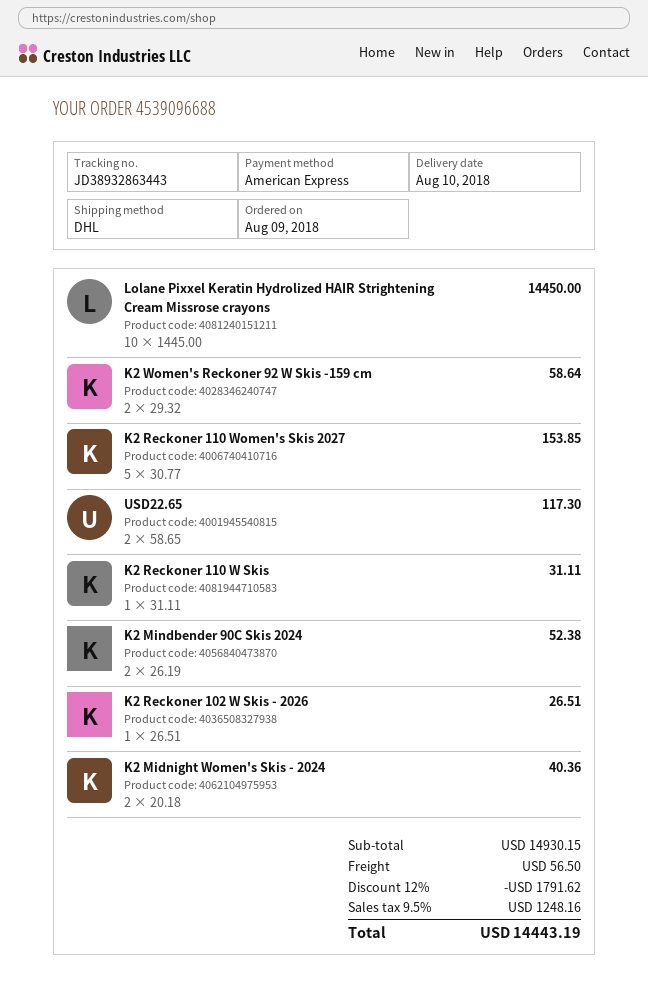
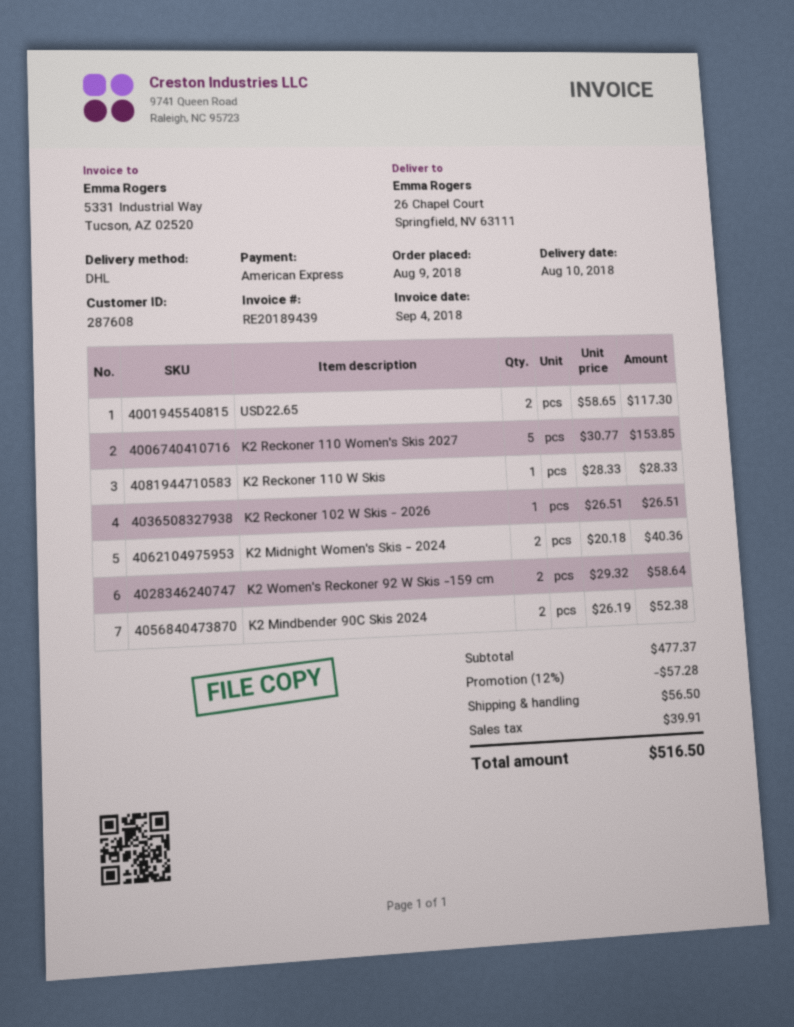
Lolane Pixxel Keratin Hydrolized HAIR Strightening Cream Missrose crayons: 10 x 1445.00 = 14450.00 -> none
K2 Reckoner 110 W Skis: 1 x 31.11 = 31.11 -> 1 x 28.33 = 28.33
subtotal: 14930.15 -> 477.37
discount: 12% = 1791.62 -> 12% = 57.28
tax: 1248.16 -> 39.91
total: 14443.19 -> 516.50

